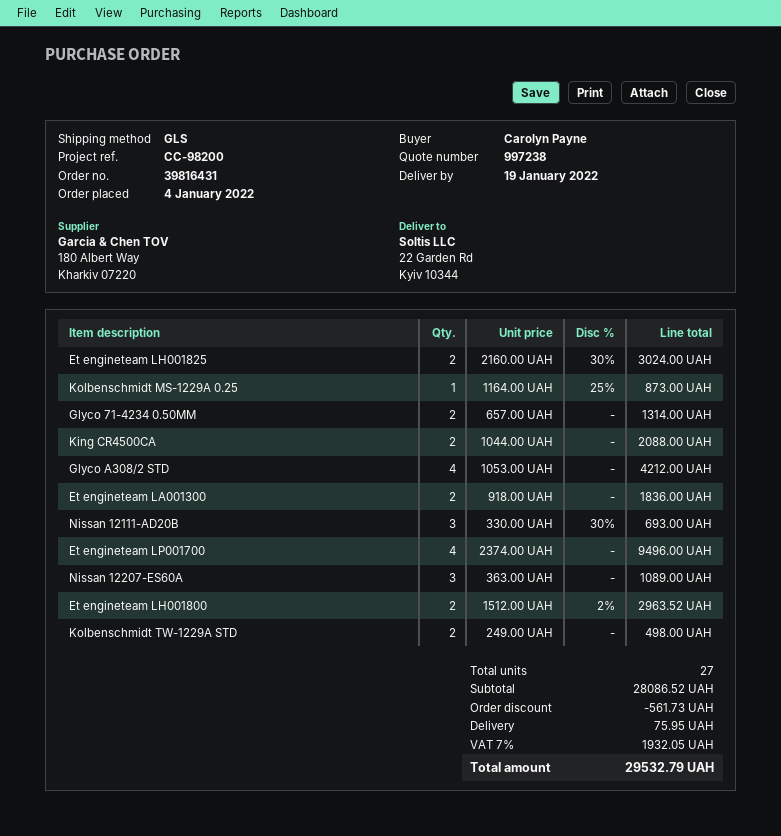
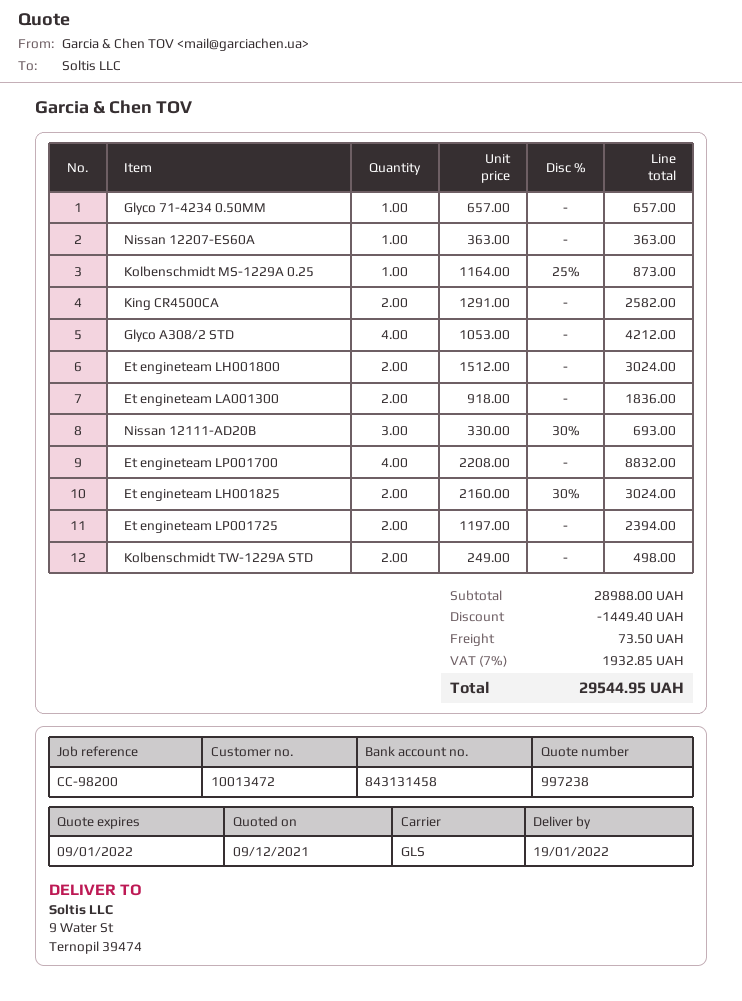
ship to: 22 Garden Rd, Kyiv 10344 -> 9 Water St, Ternopil 39474
Glyco 71-4234 0.50MM: 2 x 657.00 = 1314.00 -> 1 x 657.00 = 657.00
King CR4500CA: 2 x 1044.00 = 2088.00 -> 2 x 1291.00 = 2582.00
Et engineteam LP001700: 4 x 2374.00 = 9496.00 -> 4 x 2208.00 = 8832.00
Nissan 12207-ES60A: 3 x 363.00 = 1089.00 -> 1 x 363.00 = 363.00
Et engineteam LH001800: 2 x 1512.00 - 2% = 2963.52 -> 2 x 1512.00 = 3024.00
Et engineteam LP001725: none -> 2 x 1197.00 = 2394.00
subtotal: 28086.52 -> 28988.00
discount: 561.73 -> 1449.40
shipping: 75.95 -> 73.50
tax: 7% = 1932.05 -> 7% = 1932.85
total: 29532.79 -> 29544.95

